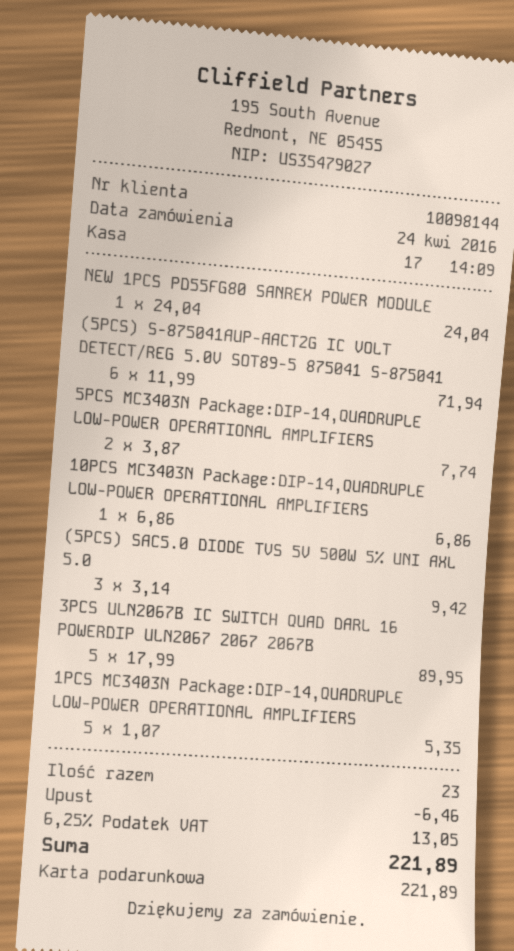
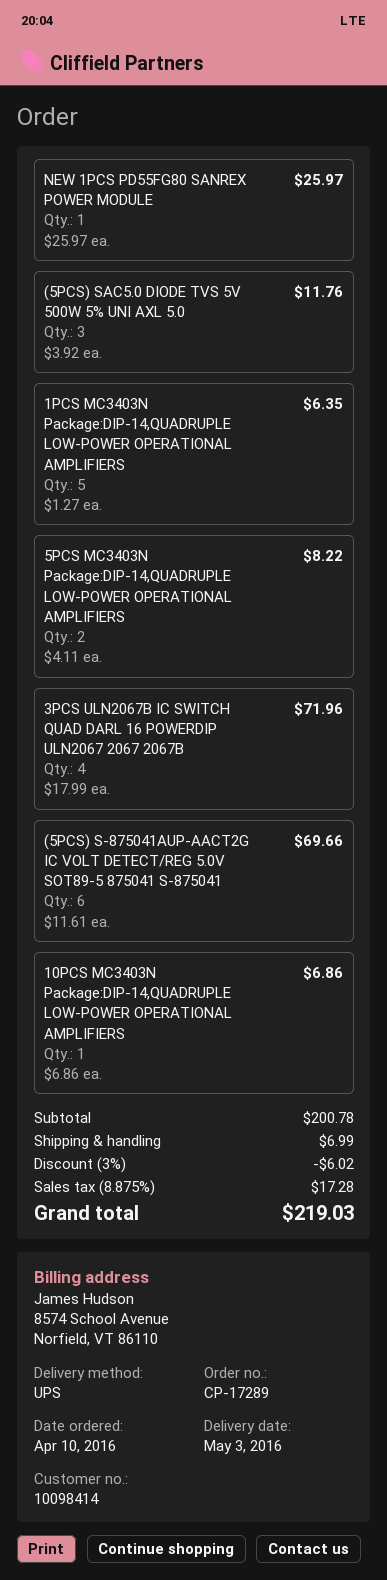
order date: 2016-04-24 -> 2016-04-10
customer number: 10098144 -> 10098414
NEW 1PCS PD55FG80 SANREX POWER MODULE: 1 x 24.04 = 24.04 -> 1 x 25.97 = 25.97
(5PCS) S-875041AUP-AACT2G IC VOLT DETECT/REG 5.0V SOT89-5 875041 S-875041: 6 x 11.99 = 71.94 -> 6 x 11.61 = 69.66
5PCS MC3403N Package:DIP-14,QUADRUPLE LOW-POWER OPERATIONAL AMPLIFIERS: 2 x 3.87 = 7.74 -> 2 x 4.11 = 8.22
(5PCS) SAC5.0 DIODE TVS 5V 500W 5% UNI AXL 5.0: 3 x 3.14 = 9.42 -> 3 x 3.92 = 11.76
3PCS ULN2067B IC SWITCH QUAD DARL 16 POWERDIP ULN2067 2067 2067B: 5 x 17.99 = 89.95 -> 4 x 17.99 = 71.96
1PCS MC3403N Package:DIP-14,QUADRUPLE LOW-POWER OPERATIONAL AMPLIFIERS: 5 x 1.07 = 5.35 -> 5 x 1.27 = 6.35
discount: 6.46 -> 6.02
shipping: none -> 6.99
tax: 6.25% = 13.05 -> 8.875% = 17.28
total: 221.89 -> 219.03

